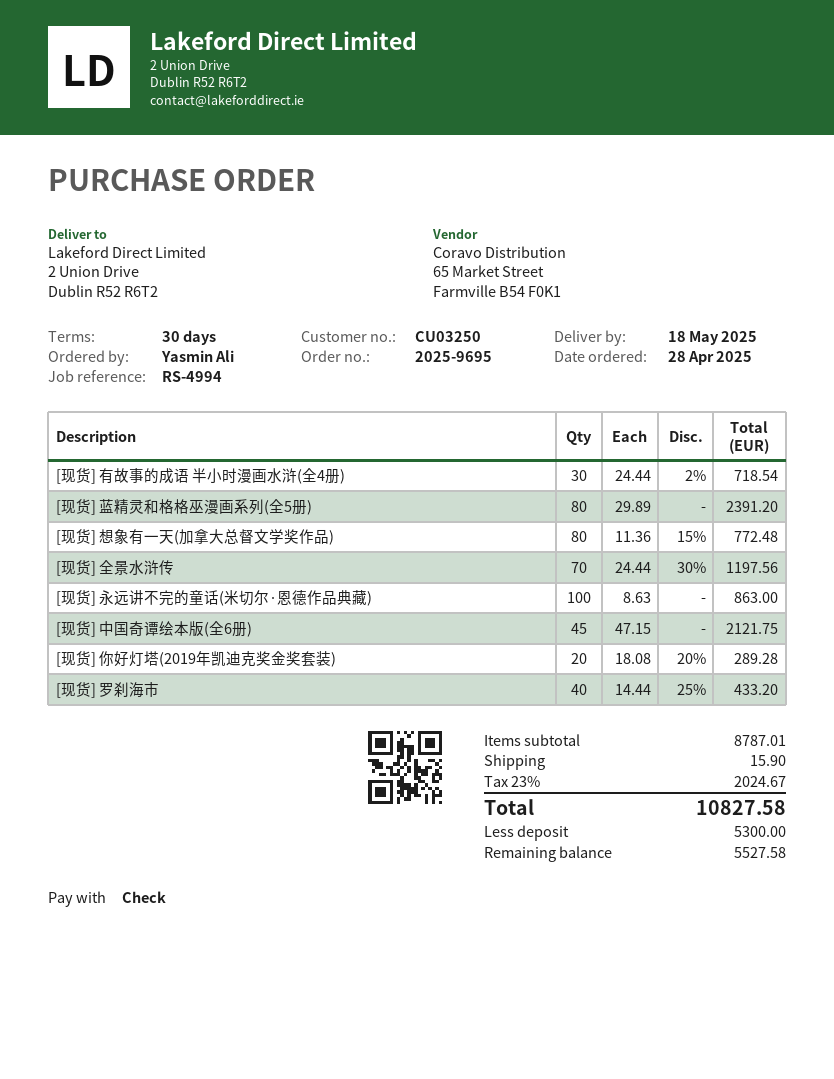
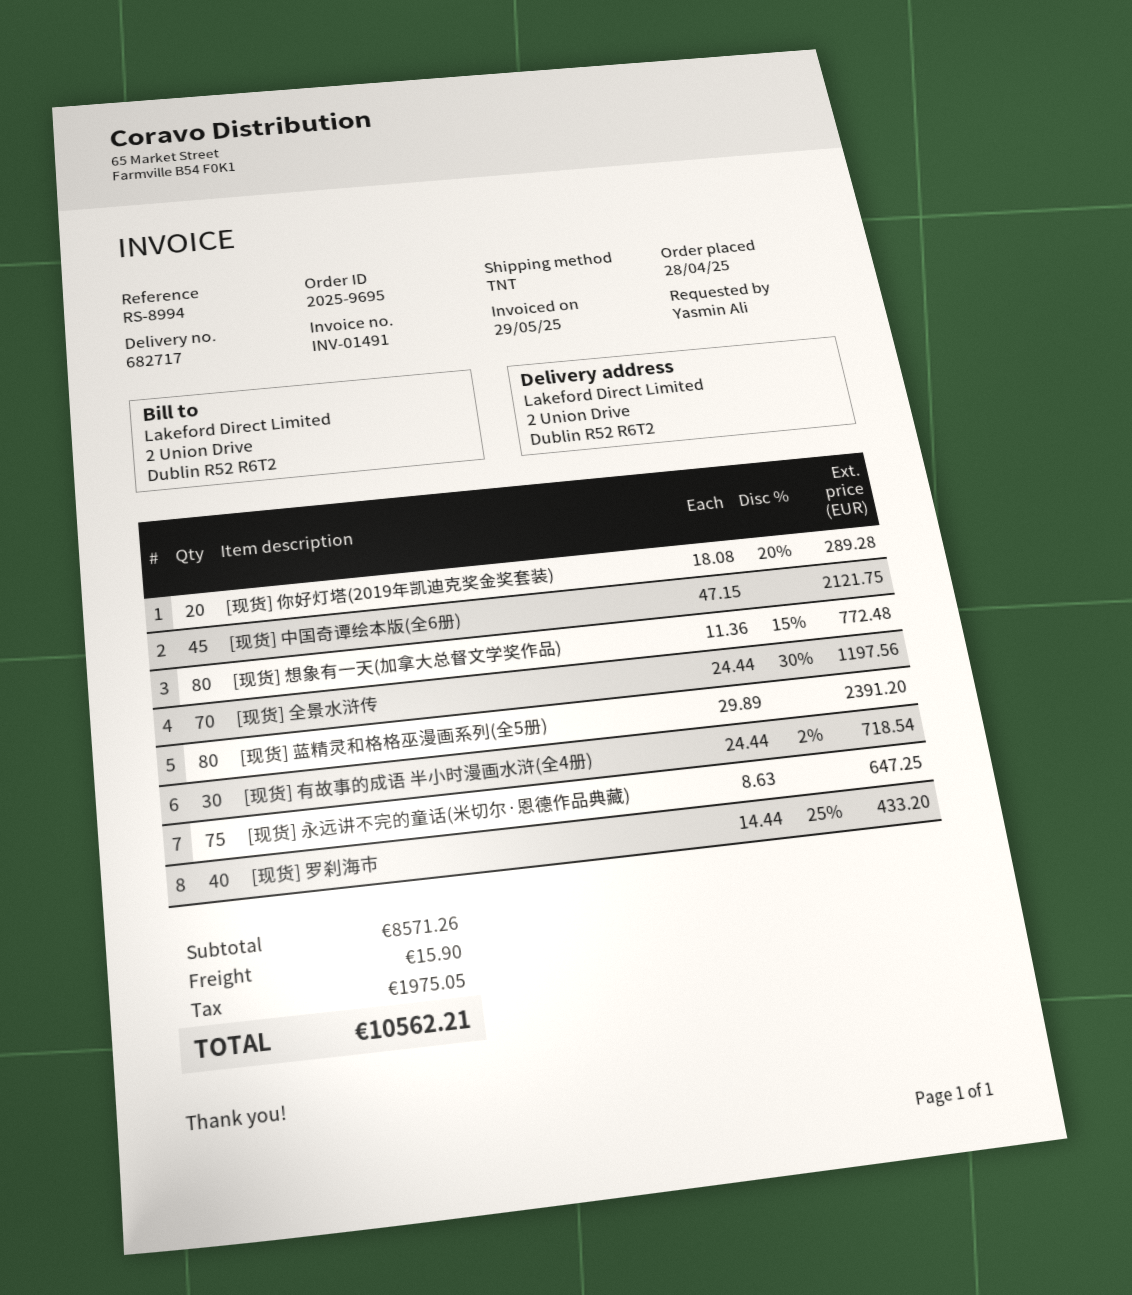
reference: RS-4994 -> RS-8994
[现货] 永远讲不完的童话(米切尔·恩德作品典藏): 100 x 8.63 = 863.00 -> 75 x 8.63 = 647.25
subtotal: 8787.01 -> 8571.26
tax: 2024.67 -> 1975.05
total: 10827.58 -> 10562.21

